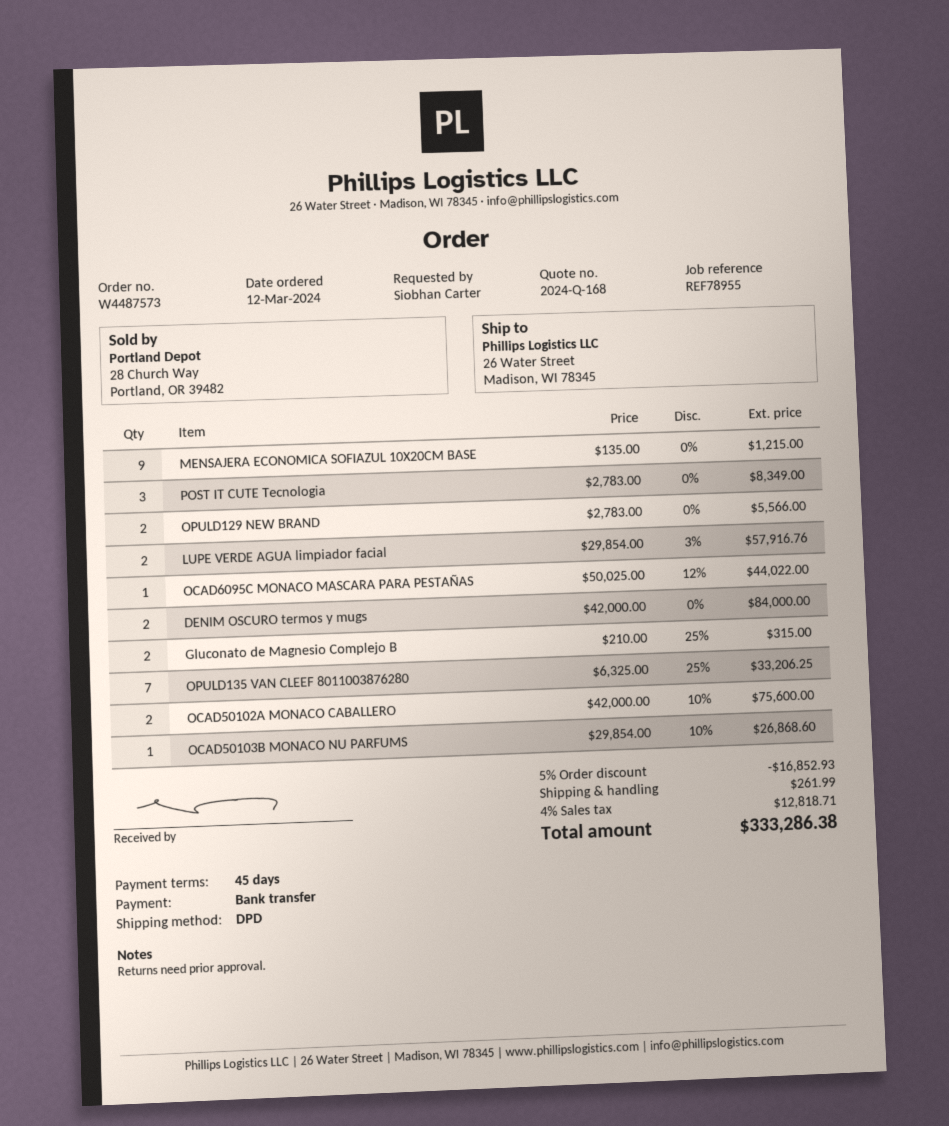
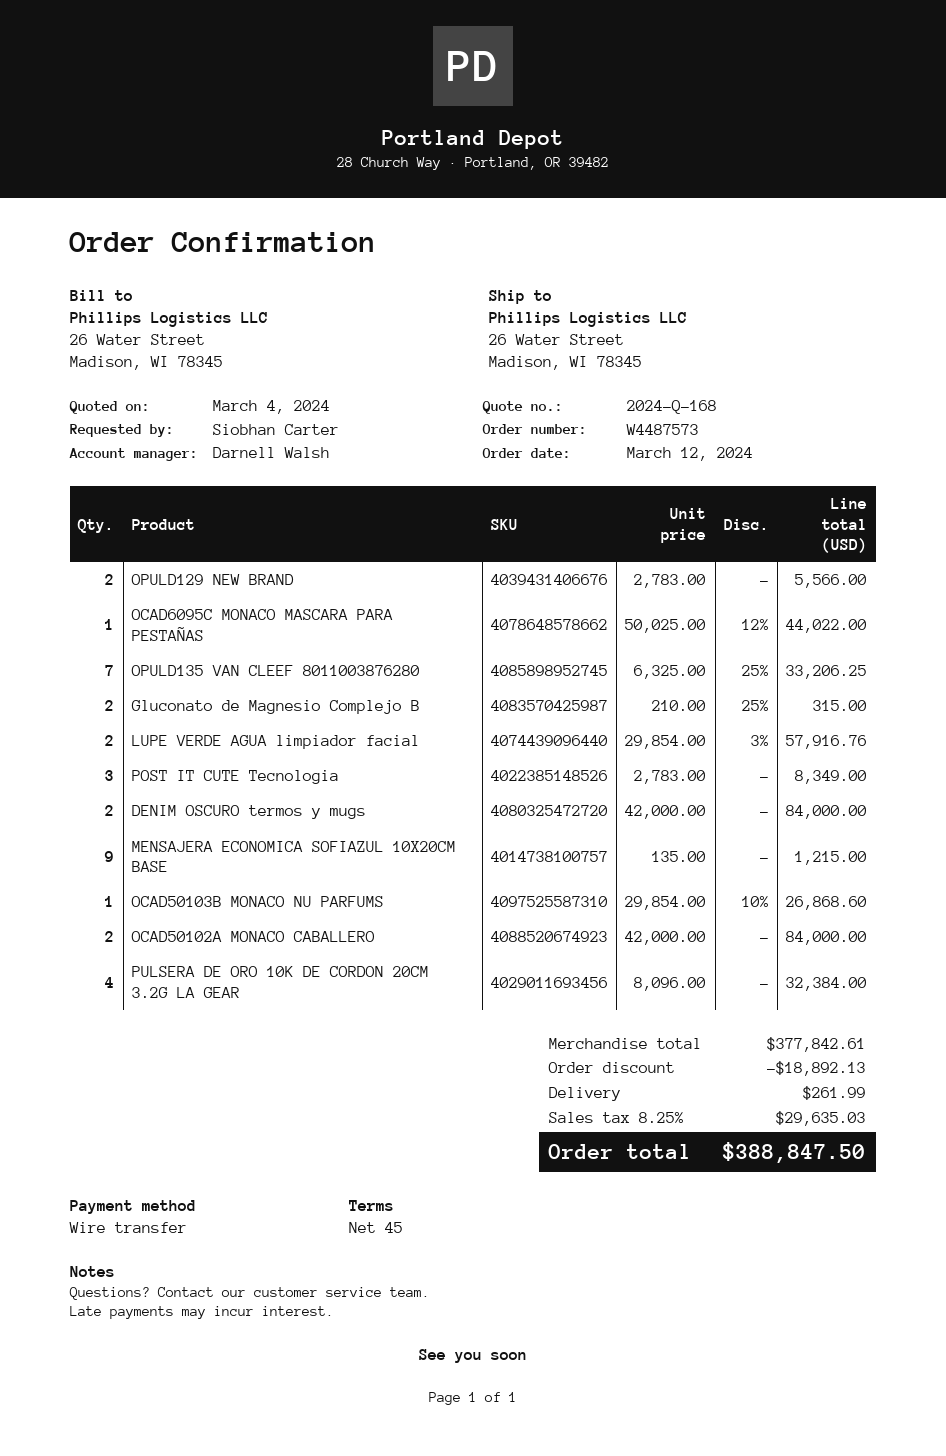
OCAD50102A MONACO CABALLERO: 2 x 42000.00 - 10% = 75600.00 -> 2 x 42000.00 = 84000.00
PULSERA DE ORO 10K DE CORDON 20CM 3.2G LA GEAR: none -> 4 x 8096.00 = 32384.00
discount: 16852.93 -> 18892.13
tax: 4% = 12818.71 -> 8.25% = 29635.03
total: 333286.38 -> 388847.50

